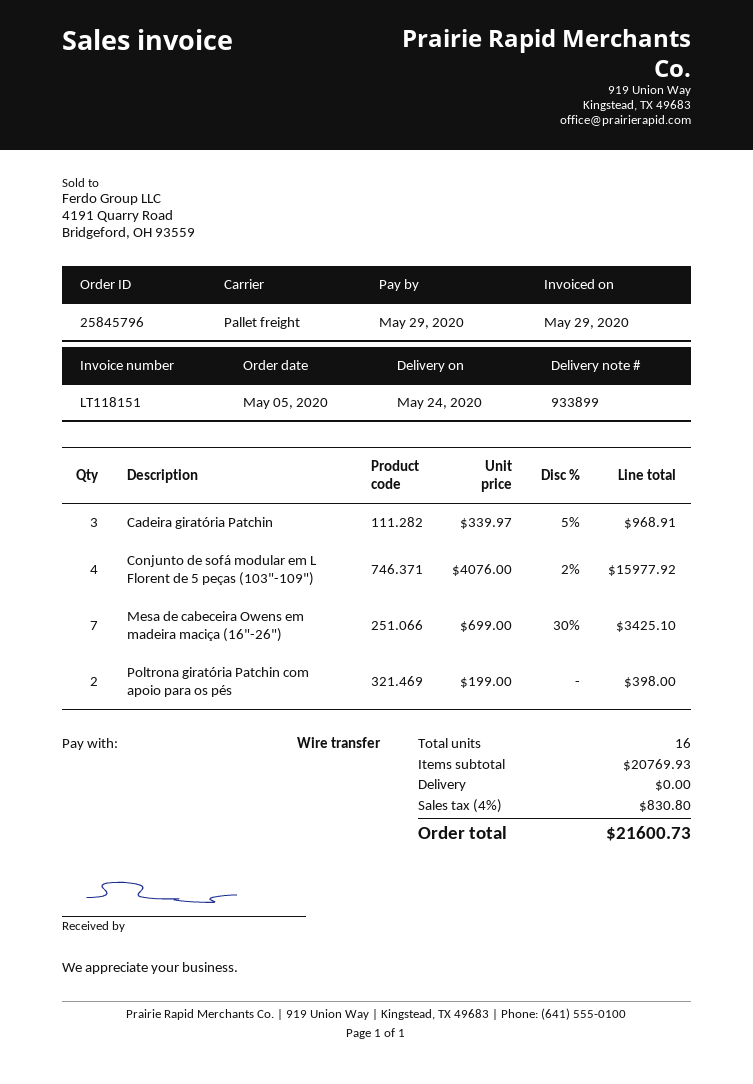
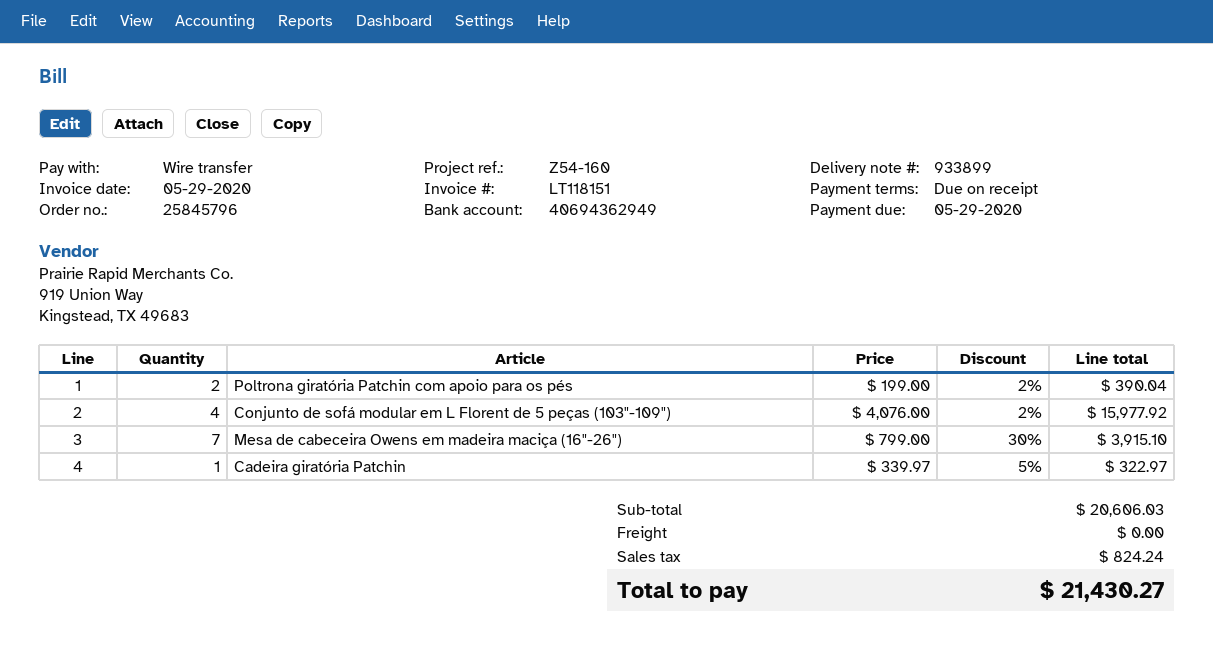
Cadeira giratória Patchin: 3 x 339.97 - 5% = 968.91 -> 1 x 339.97 - 5% = 322.97
Mesa de cabeceira Owens em madeira maciça (16"-26"): 7 x 699.00 - 30% = 3425.10 -> 7 x 799.00 - 30% = 3915.10
Poltrona giratória Patchin com apoio para os pés: 2 x 199.00 = 398.00 -> 2 x 199.00 - 2% = 390.04
subtotal: 20769.93 -> 20606.03
tax: 830.80 -> 824.24
total: 21600.73 -> 21430.27

